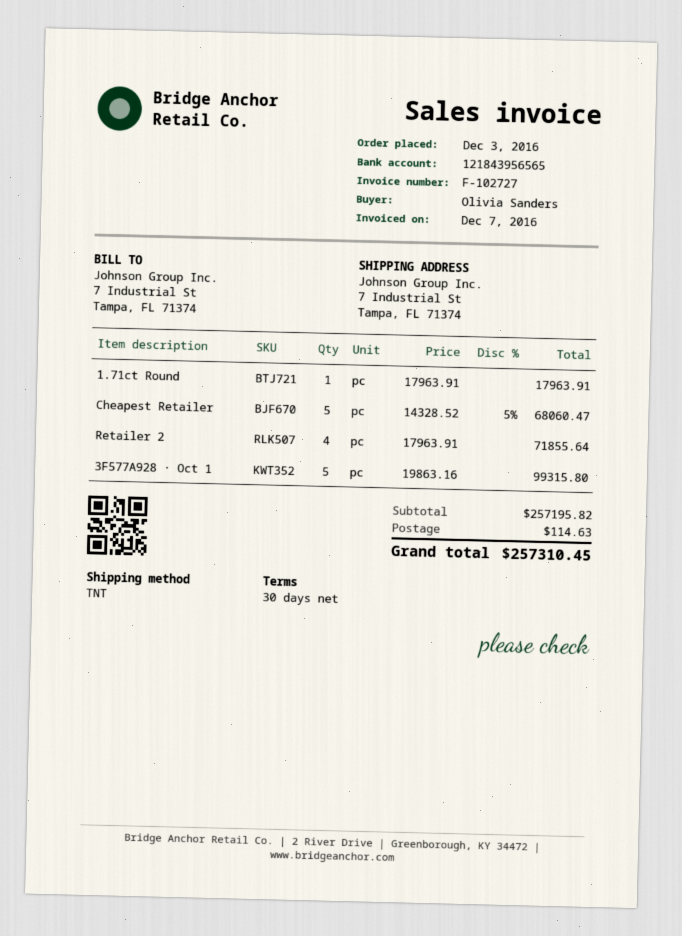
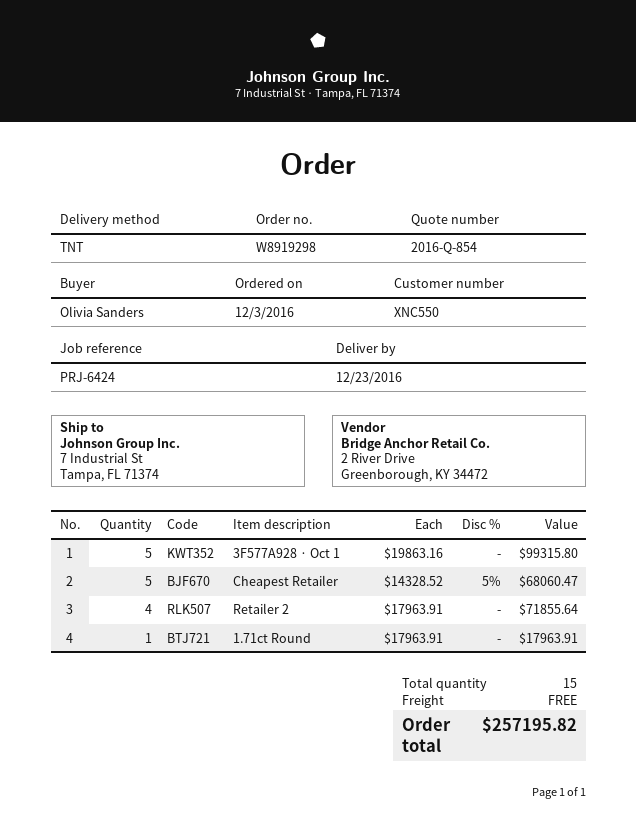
shipping: 114.63 -> 0.00
total: 257310.45 -> 257195.82

